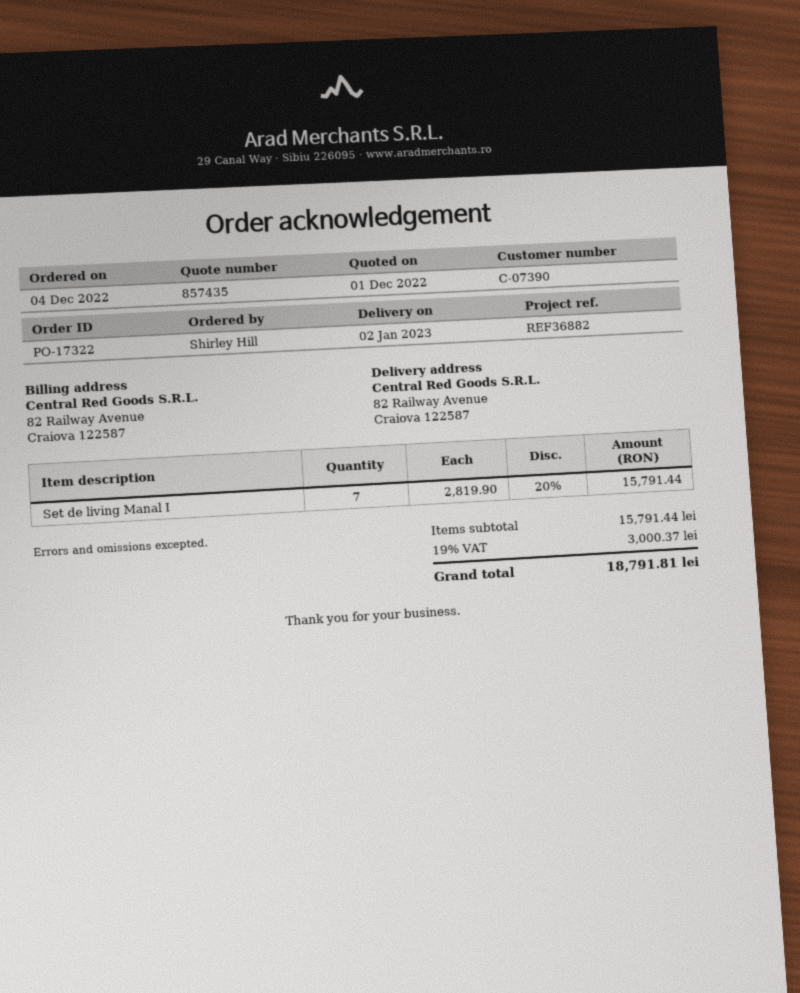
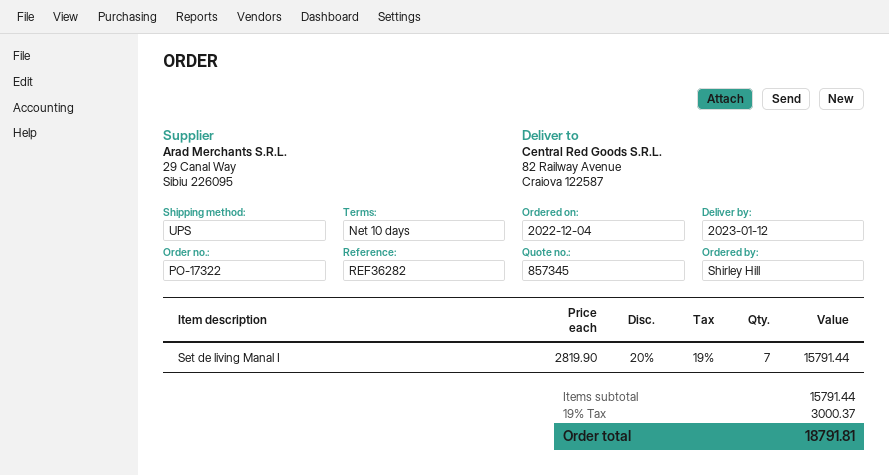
quote number: 857435 -> 857345
delivery date: 2023-01-02 -> 2023-01-12
reference: REF36882 -> REF36282

